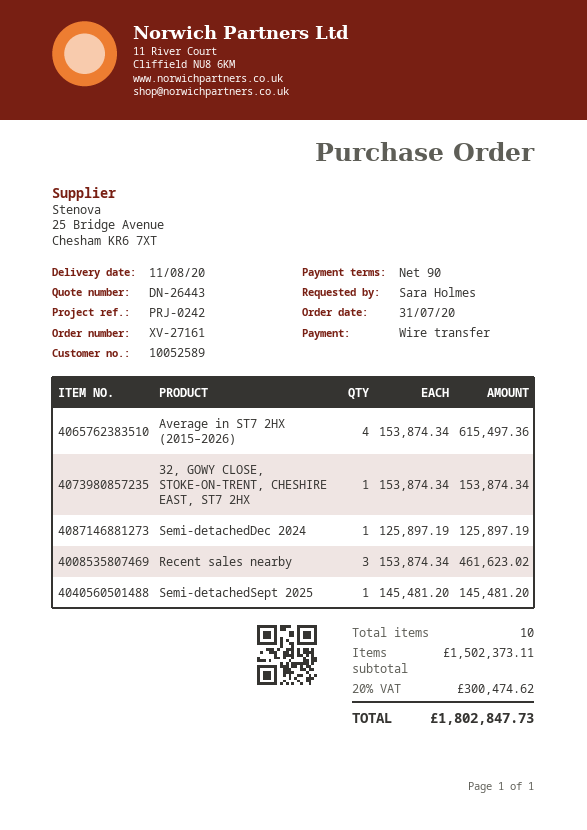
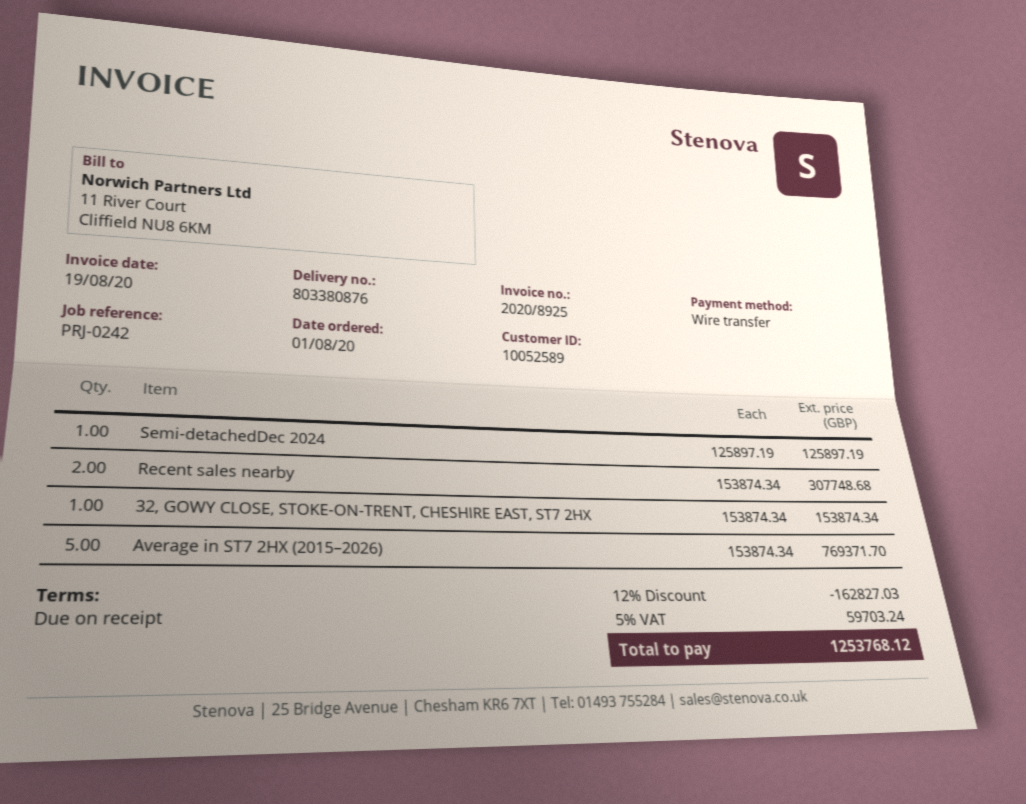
order date: 2020-07-31 -> 2020-08-01
payment terms: 90 days -> on receipt
Average in ST7 2HX (2015–2026): 4 x 153874.34 = 615497.36 -> 5 x 153874.34 = 769371.70
Recent sales nearby: 3 x 153874.34 = 461623.02 -> 2 x 153874.34 = 307748.68
Semi-detachedSept 2025: 1 x 145481.20 = 145481.20 -> none
discount: none -> 12% = 162827.03
tax: 20% = 300474.62 -> 5% = 59703.24
total: 1802847.73 -> 1253768.12

